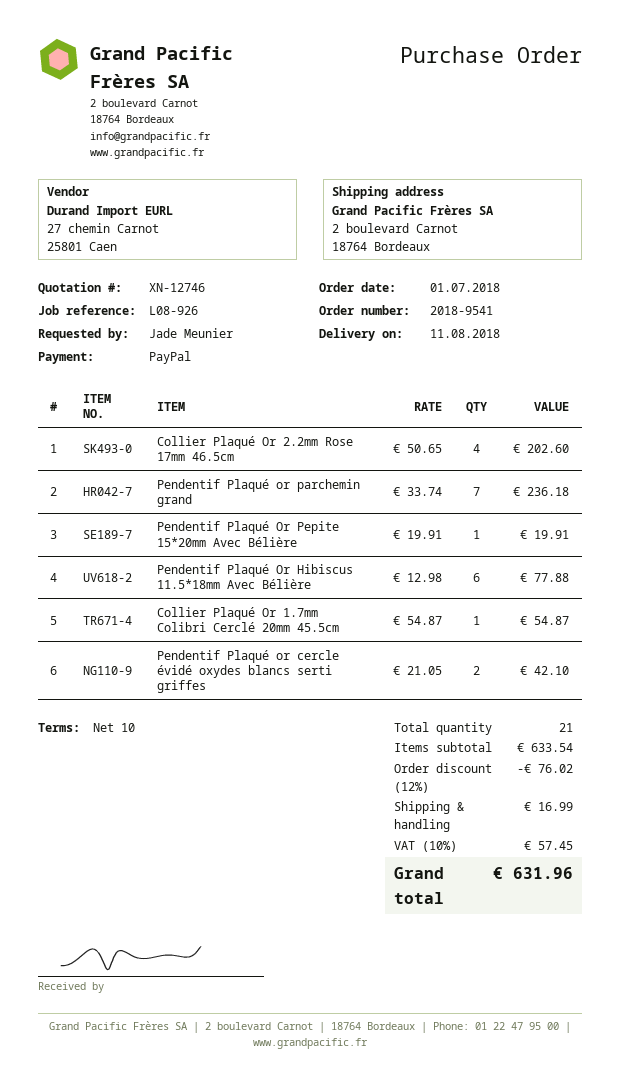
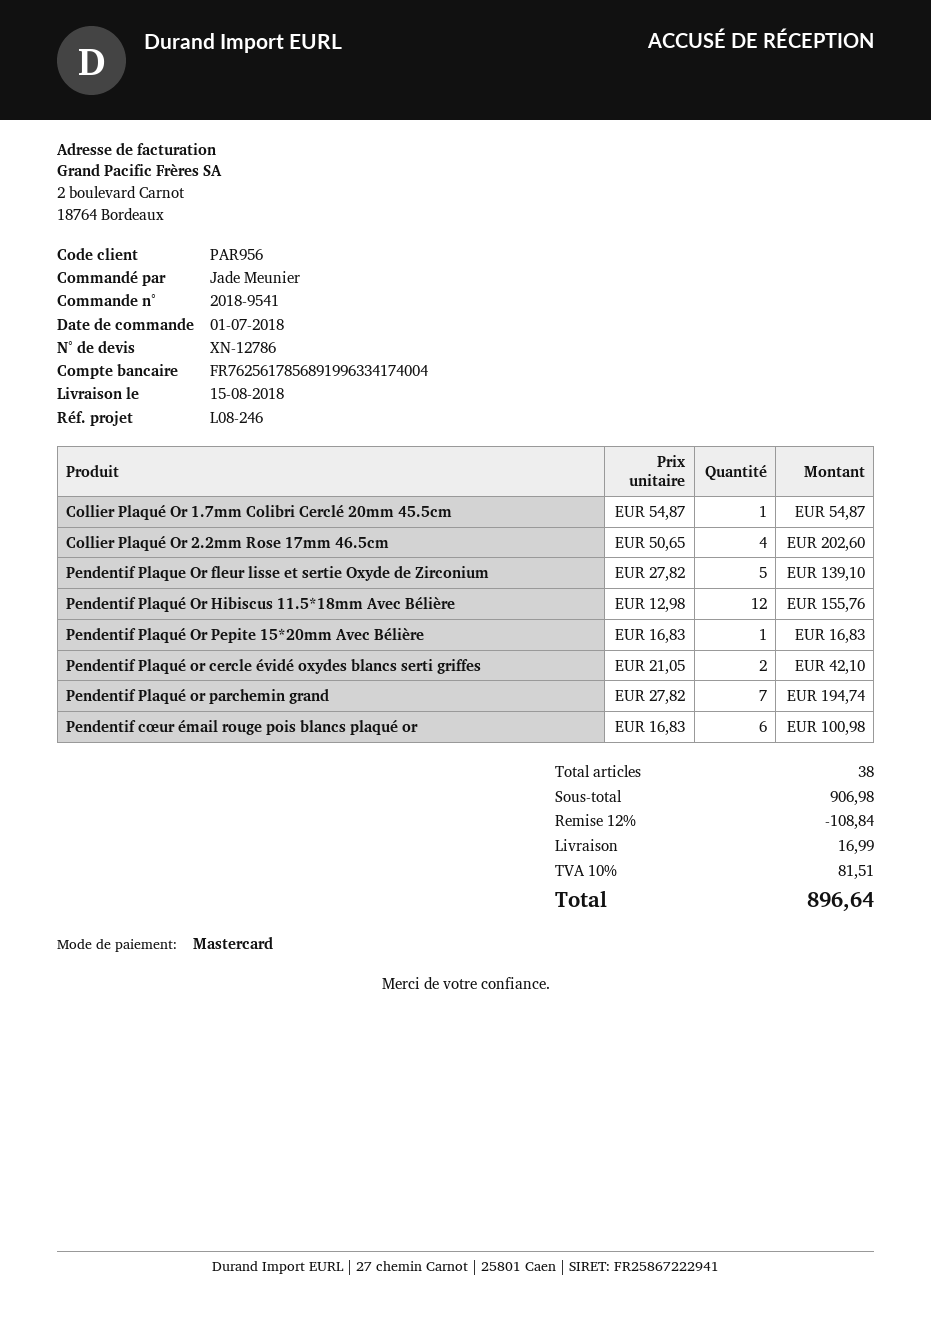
quote number: XN-12746 -> XN-12786
delivery date: 2018-08-11 -> 2018-08-15
reference: L08-926 -> L08-246
payment method: PayPal -> Mastercard
Pendentif Plaqué or parchemin grand: 7 x 33.74 = 236.18 -> 7 x 27.82 = 194.74
Pendentif Plaqué Or Pepite 15*20mm Avec Bélière: 1 x 19.91 = 19.91 -> 1 x 16.83 = 16.83
Pendentif Plaqué Or Hibiscus 11.5*18mm Avec Bélière: 6 x 12.98 = 77.88 -> 12 x 12.98 = 155.76
Pendentif Plaque Or fleur lisse et sertie Oxyde de Zirconium: none -> 5 x 27.82 = 139.10
Pendentif cœur émail rouge pois blancs plaqué or: none -> 6 x 16.83 = 100.98
total quantity: 21 -> 38
subtotal: 633.54 -> 906.98
discount: 12% = 76.02 -> 12% = 108.84
tax: 10% = 57.45 -> 10% = 81.51
total: 631.96 -> 896.64

